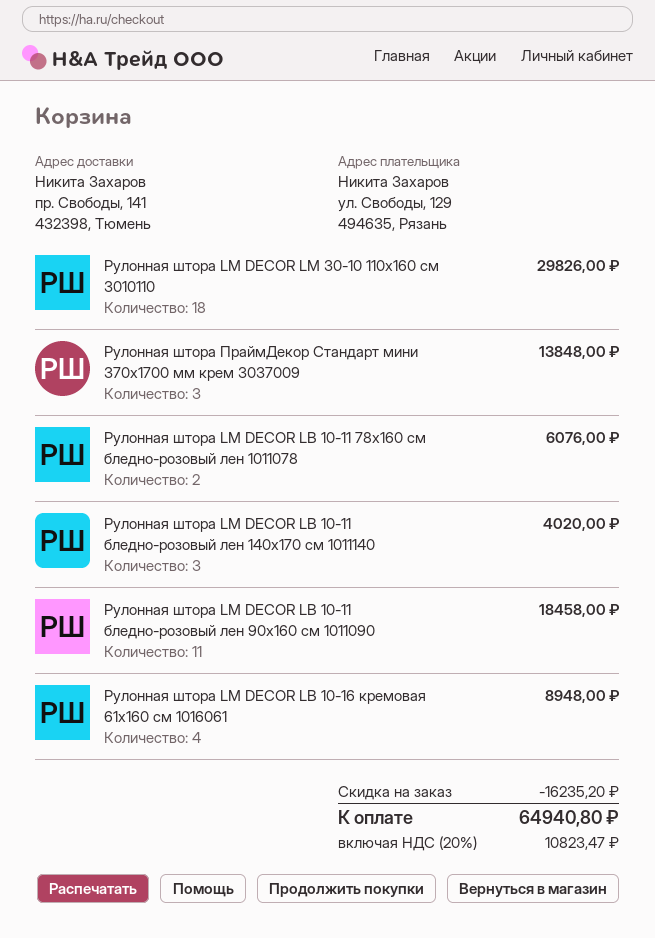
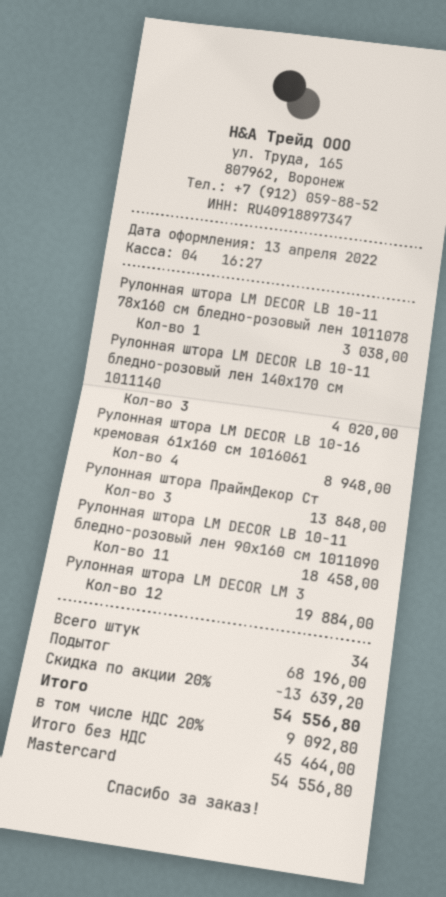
Рулонная штора LM DECOR LM 30-10 110х160 см 3010110: 18 for 29826.00 -> 12 for 19884.00
Рулонная штора LM DECOR LB 10-11 78x160 см бледно-розовый лен 1011078: 2 for 6076.00 -> 1 for 3038.00
discount: 16235.20 -> 13639.20
tax: 20% = 10823.47 -> 20% = 9092.80
total: 64940.80 -> 54556.80

